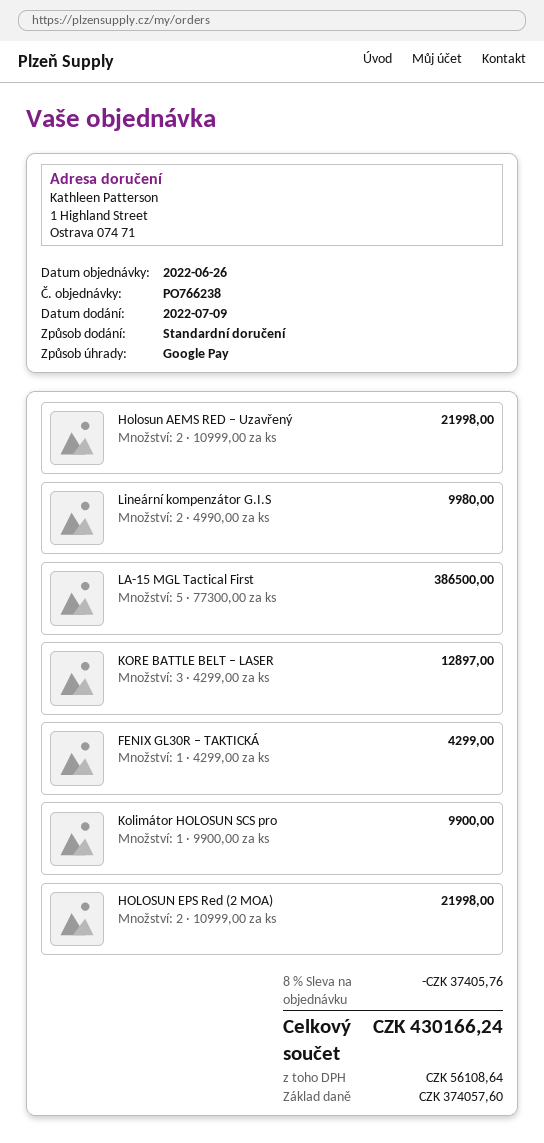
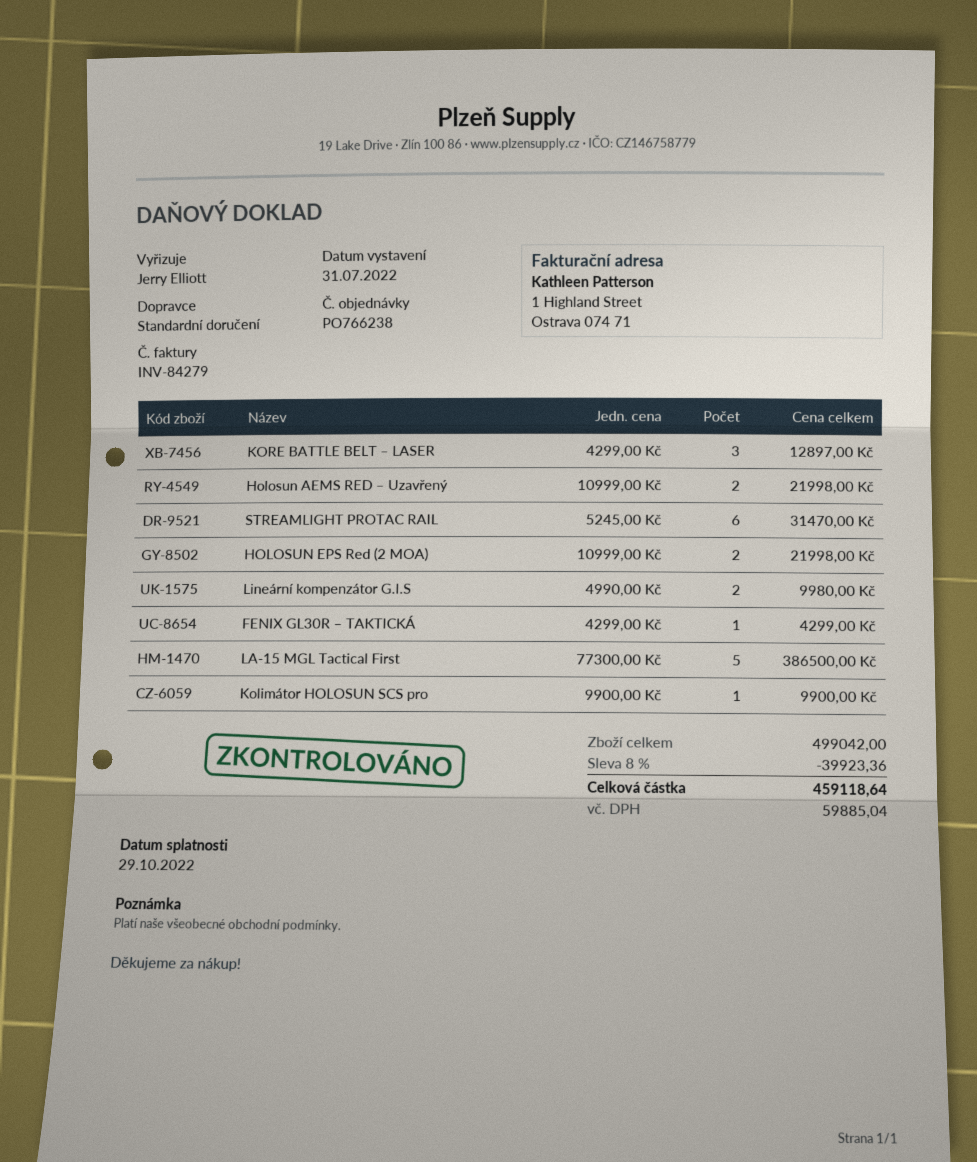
STREAMLIGHT PROTAC RAIL: none -> 6 x 5245.00 = 31470.00
discount: 8% = 37405.76 -> 8% = 39923.36
tax: 56108.64 -> 59885.04
total: 430166.24 -> 459118.64

